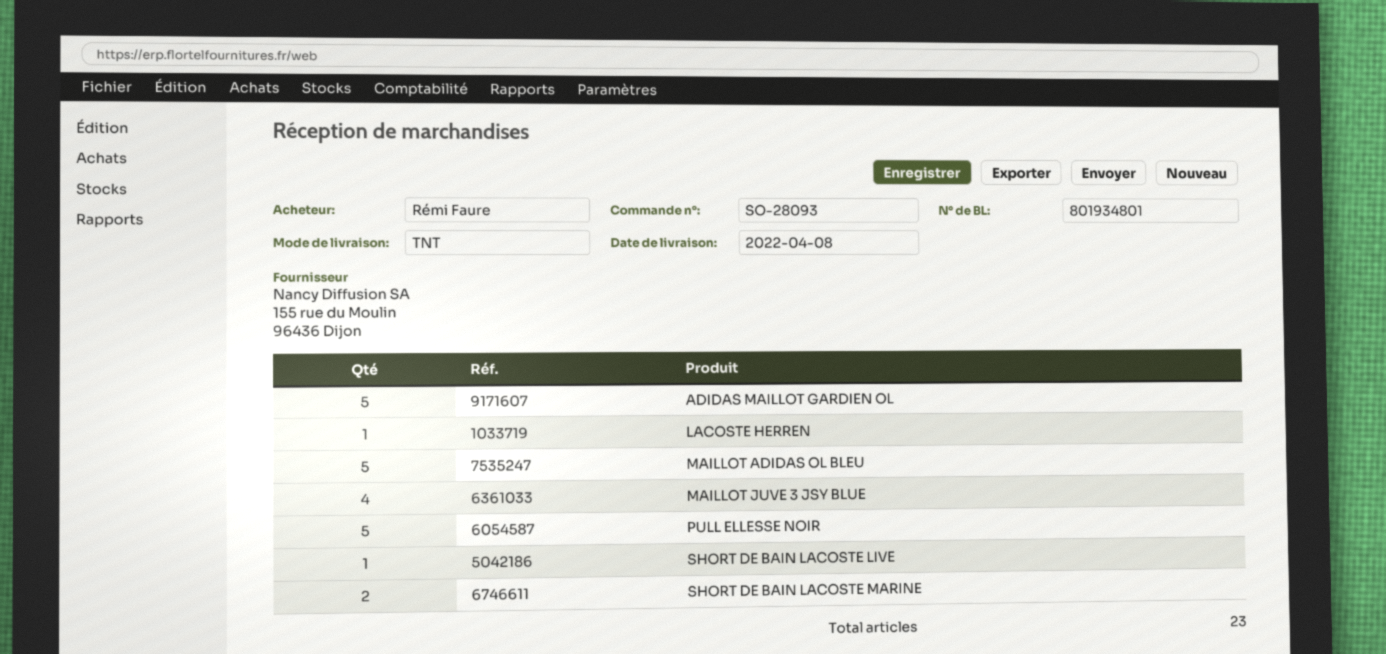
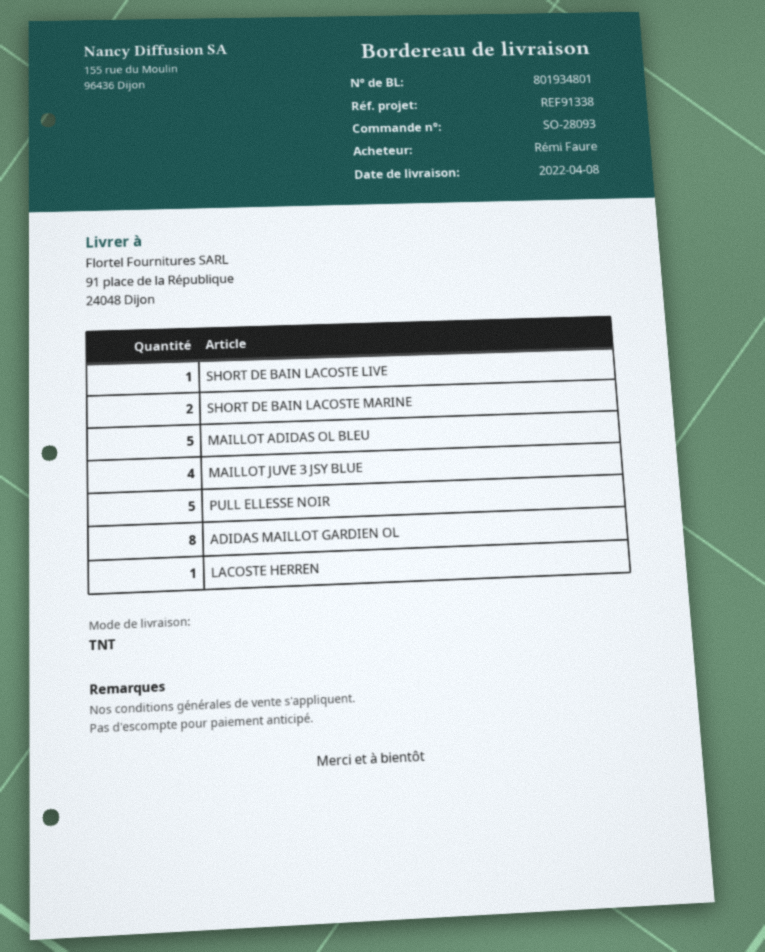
ADIDAS MAILLOT GARDIEN OL: 5 -> 8

